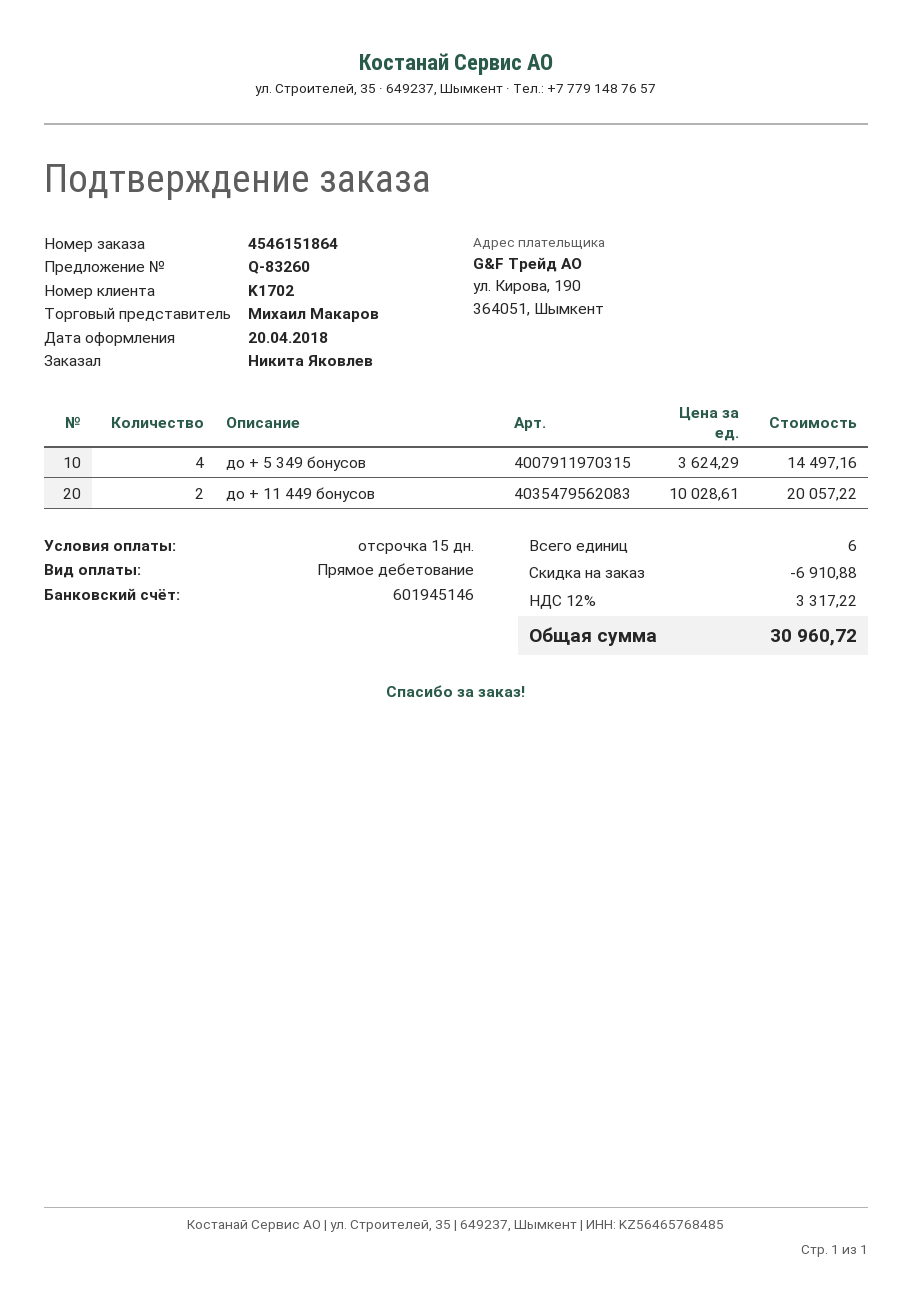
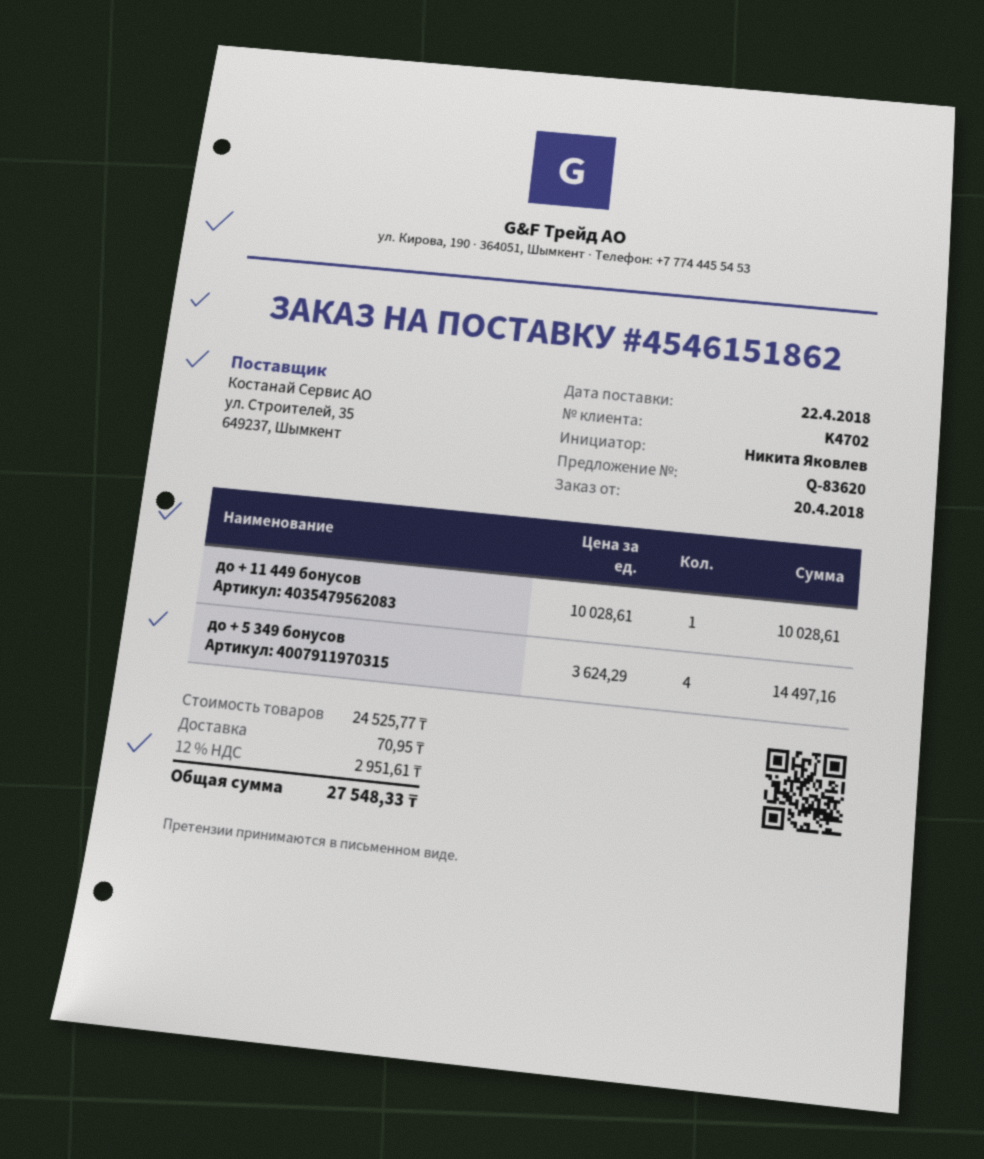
quote number: Q-83260 -> Q-83620
order number: 4546151864 -> 4546151862
customer number: K1702 -> K4702
до + 11 449 бонусов: 2 x 10028.61 = 20057.22 -> 1 x 10028.61 = 10028.61
discount: 6910.88 -> none
shipping: none -> 70.95
tax: 12% = 3317.22 -> 12% = 2951.61
total: 30960.72 -> 27548.33

